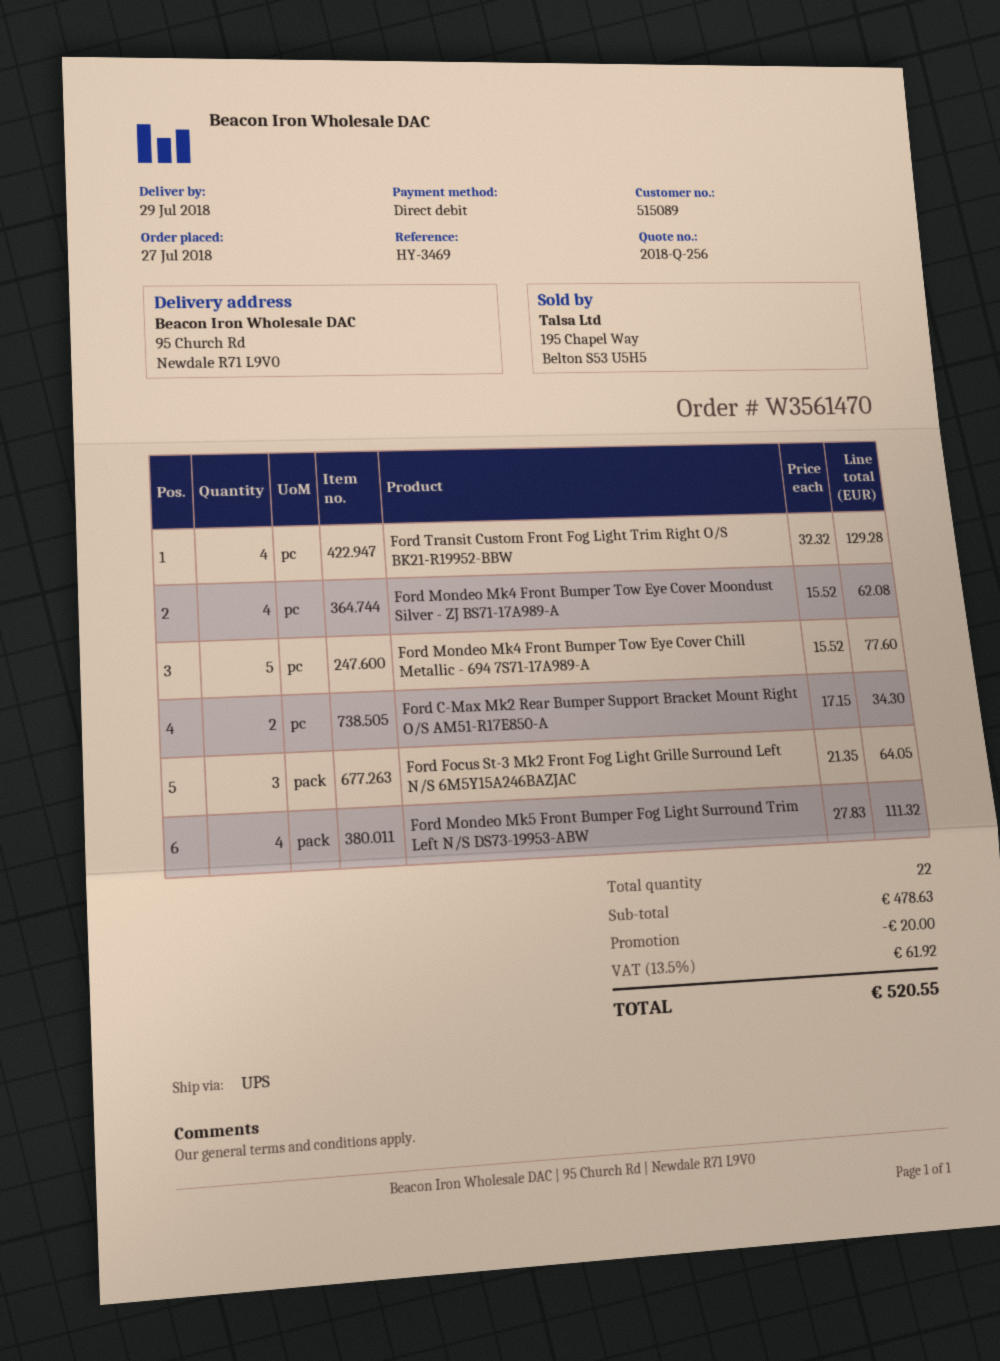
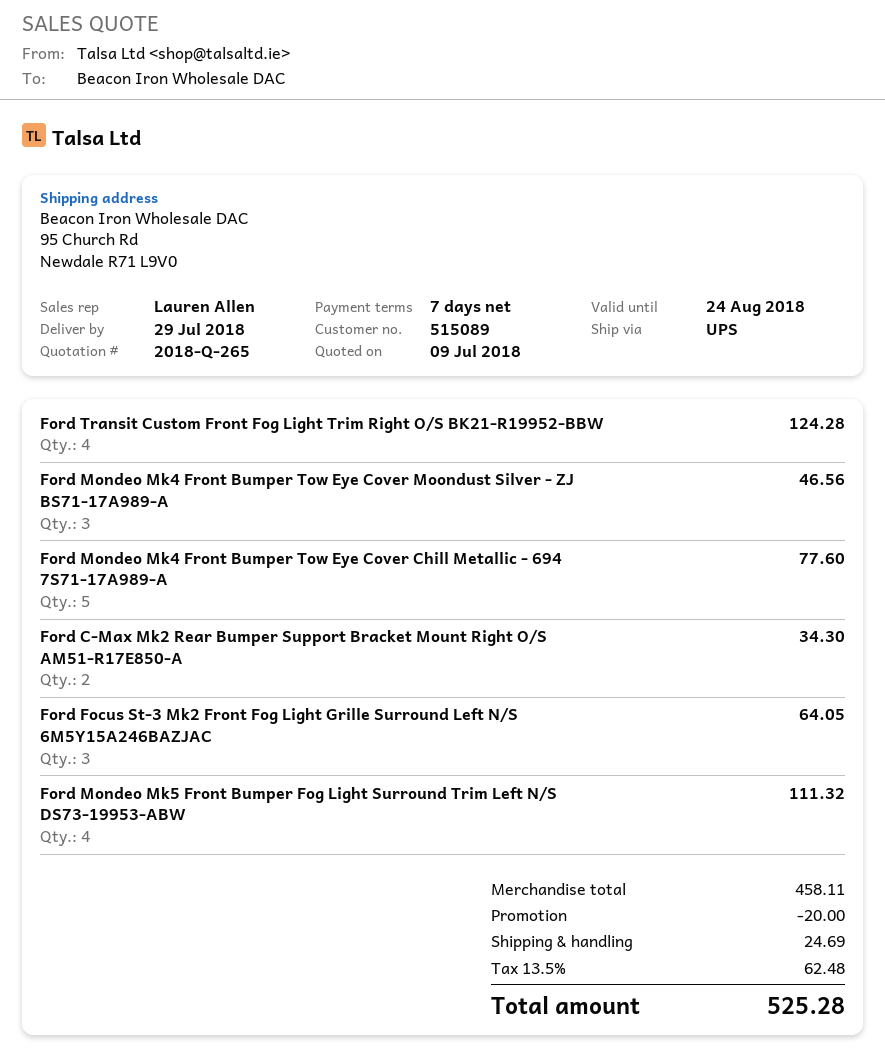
quote number: 2018-Q-256 -> 2018-Q-265
Ford Transit Custom Front Fog Light Trim Right O/S BK21-R19952-BBW: 4 for 129.28 -> 4 for 124.28
Ford Mondeo Mk4 Front Bumper Tow Eye Cover Moondust Silver - ZJ BS71-17A989-A: 4 for 62.08 -> 3 for 46.56
subtotal: 478.63 -> 458.11
shipping: none -> 24.69
tax: 13.5% = 61.92 -> 13.5% = 62.48
total: 520.55 -> 525.28

